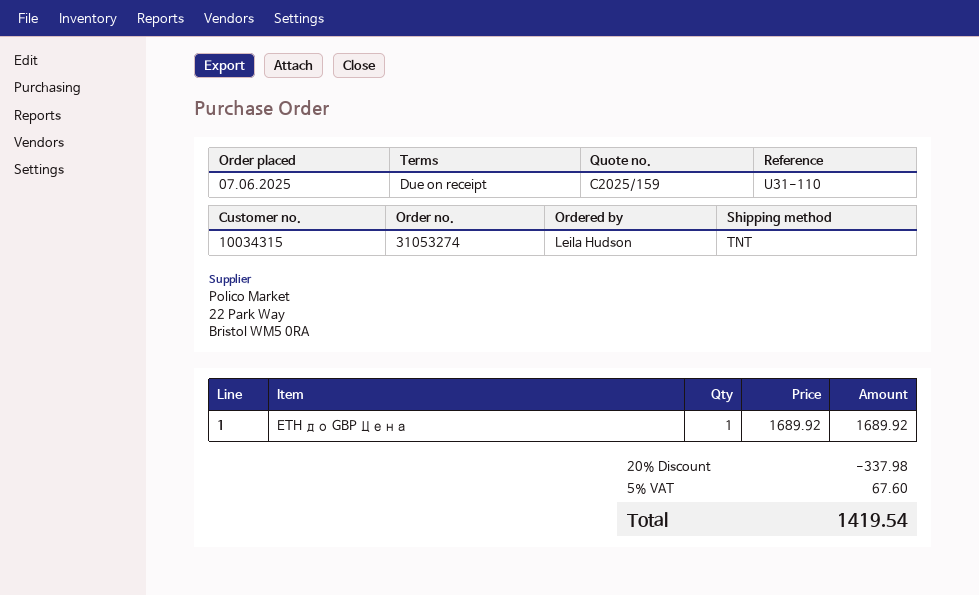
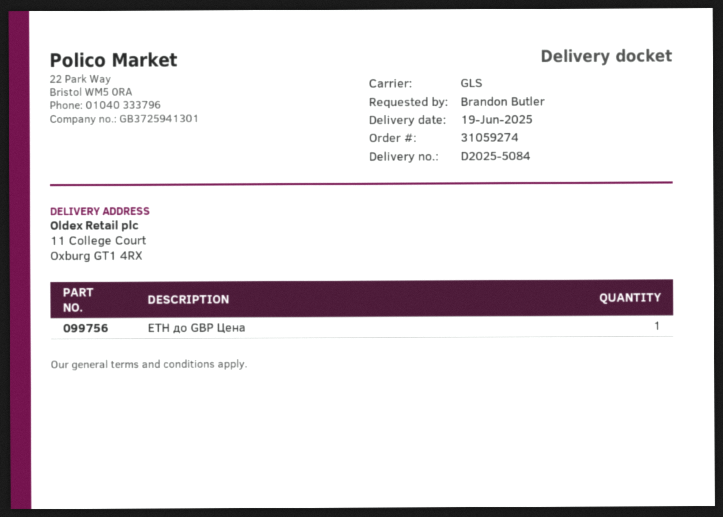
order number: 31053274 -> 31059274
ordered by: Leila Hudson -> Brandon Butler
shipping method: TNT -> GLS

